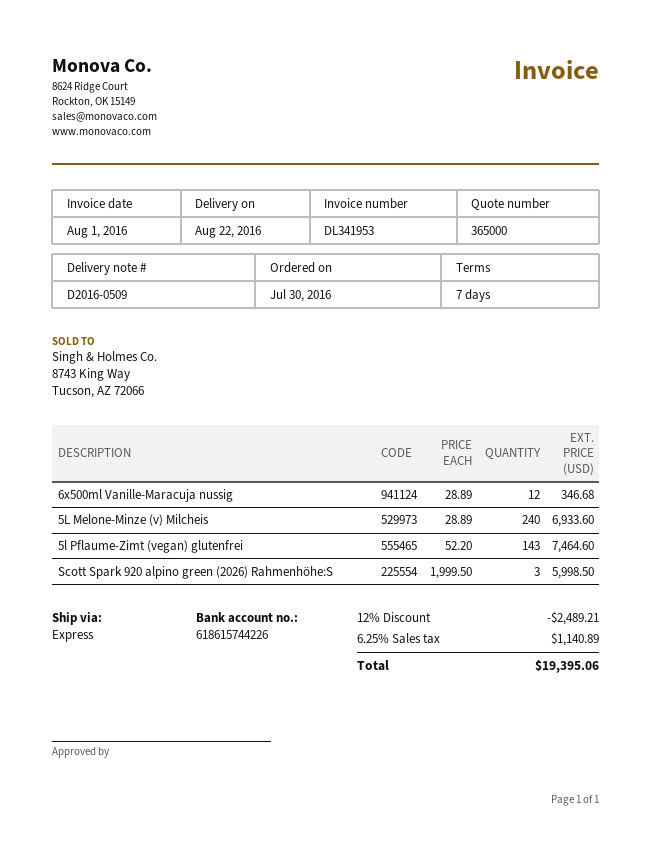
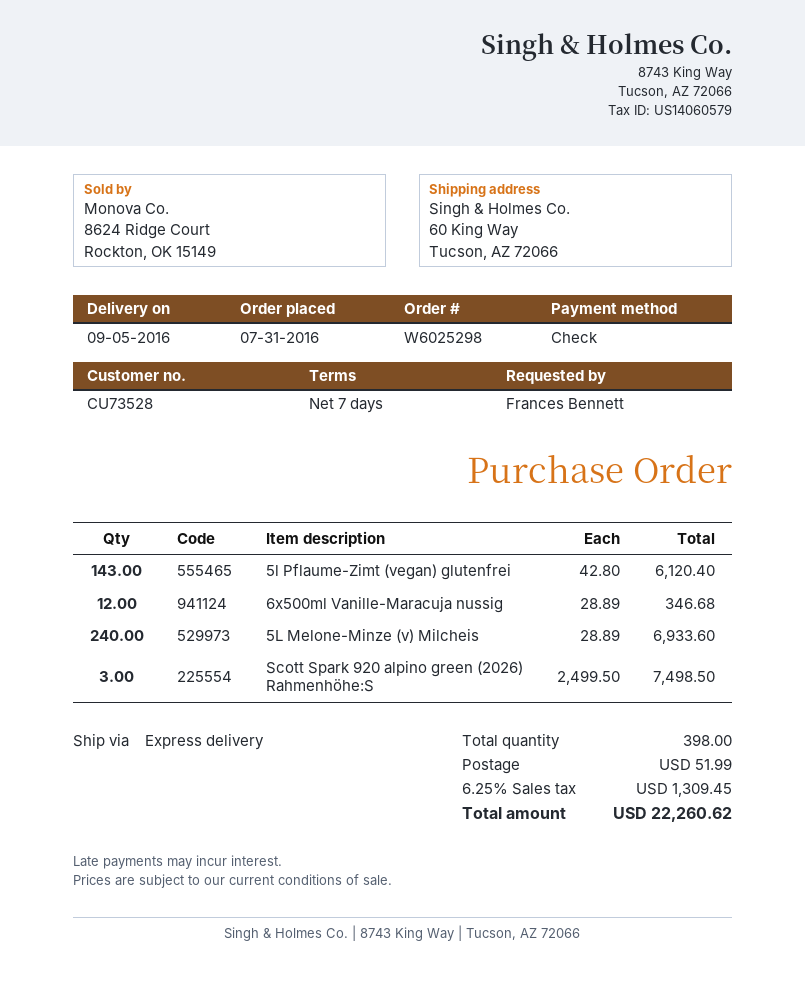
order date: 2016-07-30 -> 2016-07-31
delivery date: 2016-08-22 -> 2016-09-05
5l Pflaume-Zimt (vegan) glutenfrei: 143 x 52.20 = 7464.60 -> 143 x 42.80 = 6120.40
Scott Spark 920 alpino green (2026) Rahmenhöhe:S: 3 x 1999.50 = 5998.50 -> 3 x 2499.50 = 7498.50
discount: 12% = 2489.21 -> none
shipping: none -> 51.99
tax: 6.25% = 1140.89 -> 6.25% = 1309.45
total: 19395.06 -> 22260.62

